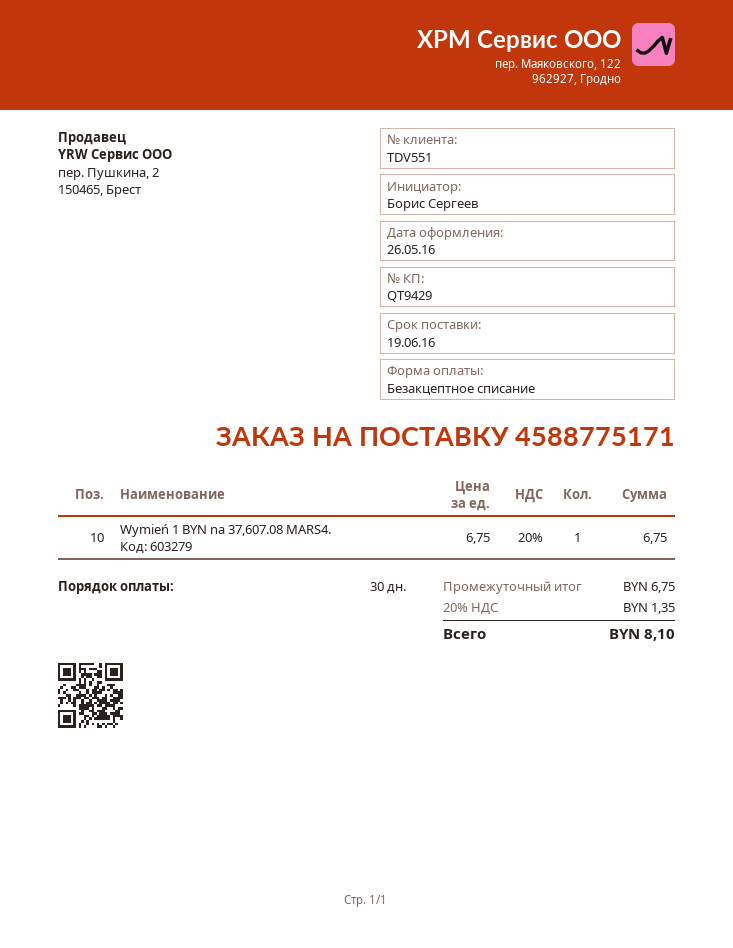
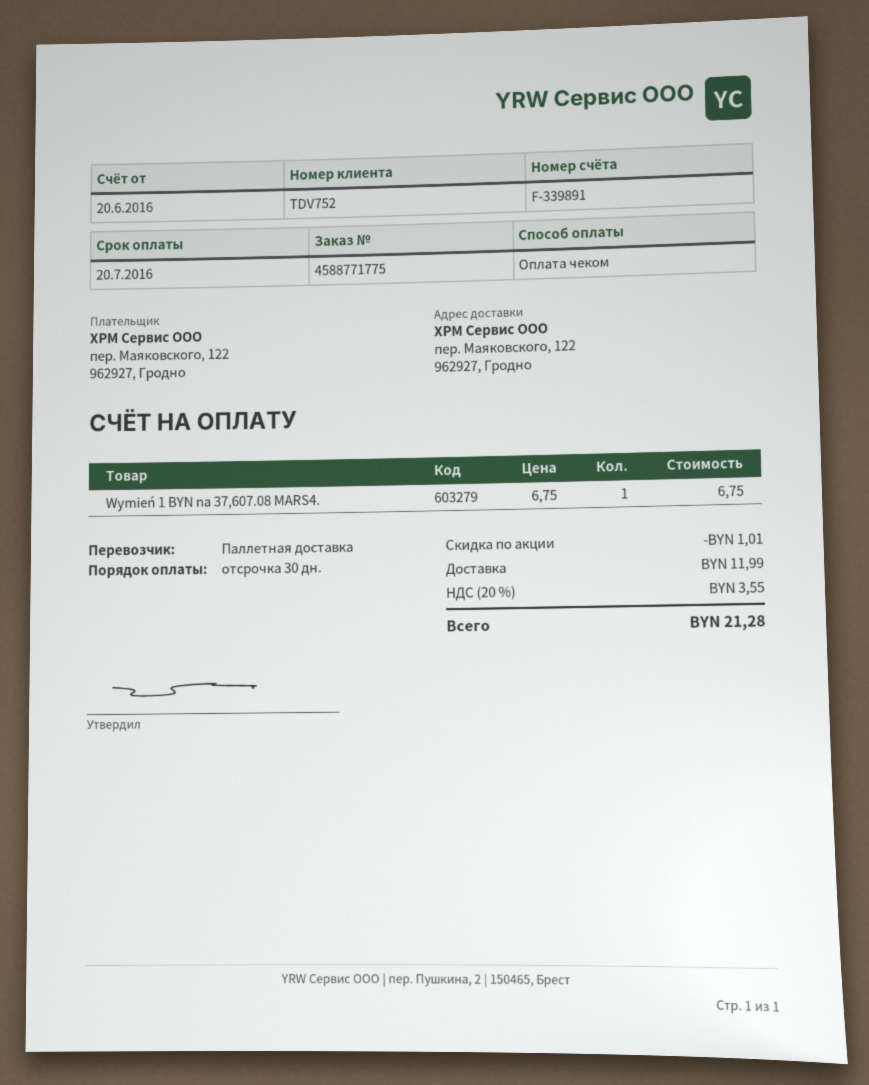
order number: 4588775171 -> 4588771775
customer number: TDV551 -> TDV752
payment method: direct debit -> cheque
discount: none -> 1.01
shipping: none -> 11.99
tax: 20% = 1.35 -> 20% = 3.55
total: 8.10 -> 21.28

